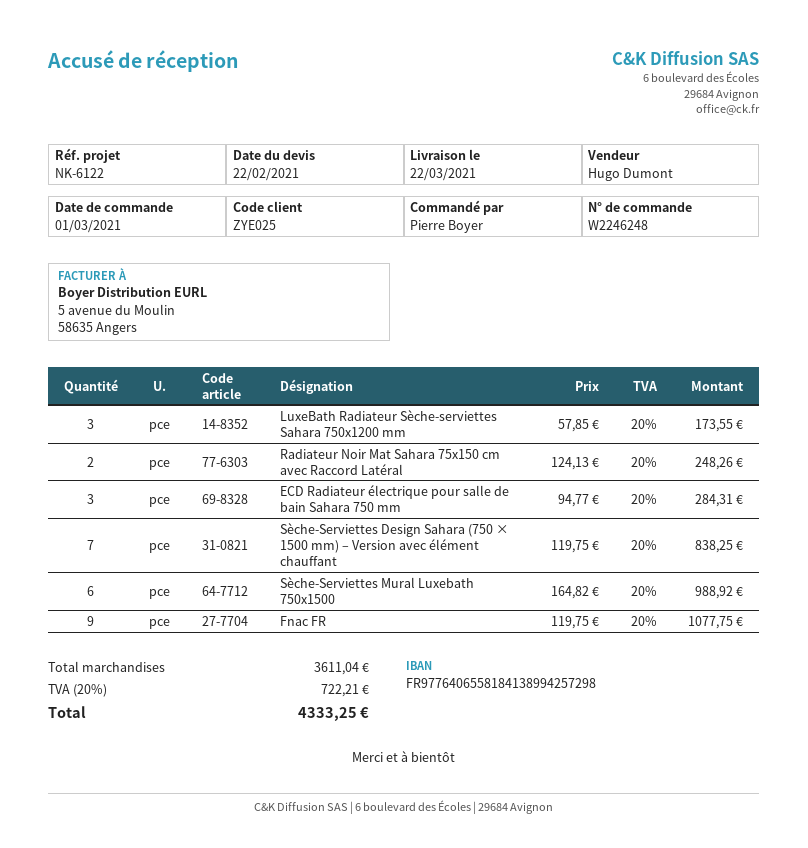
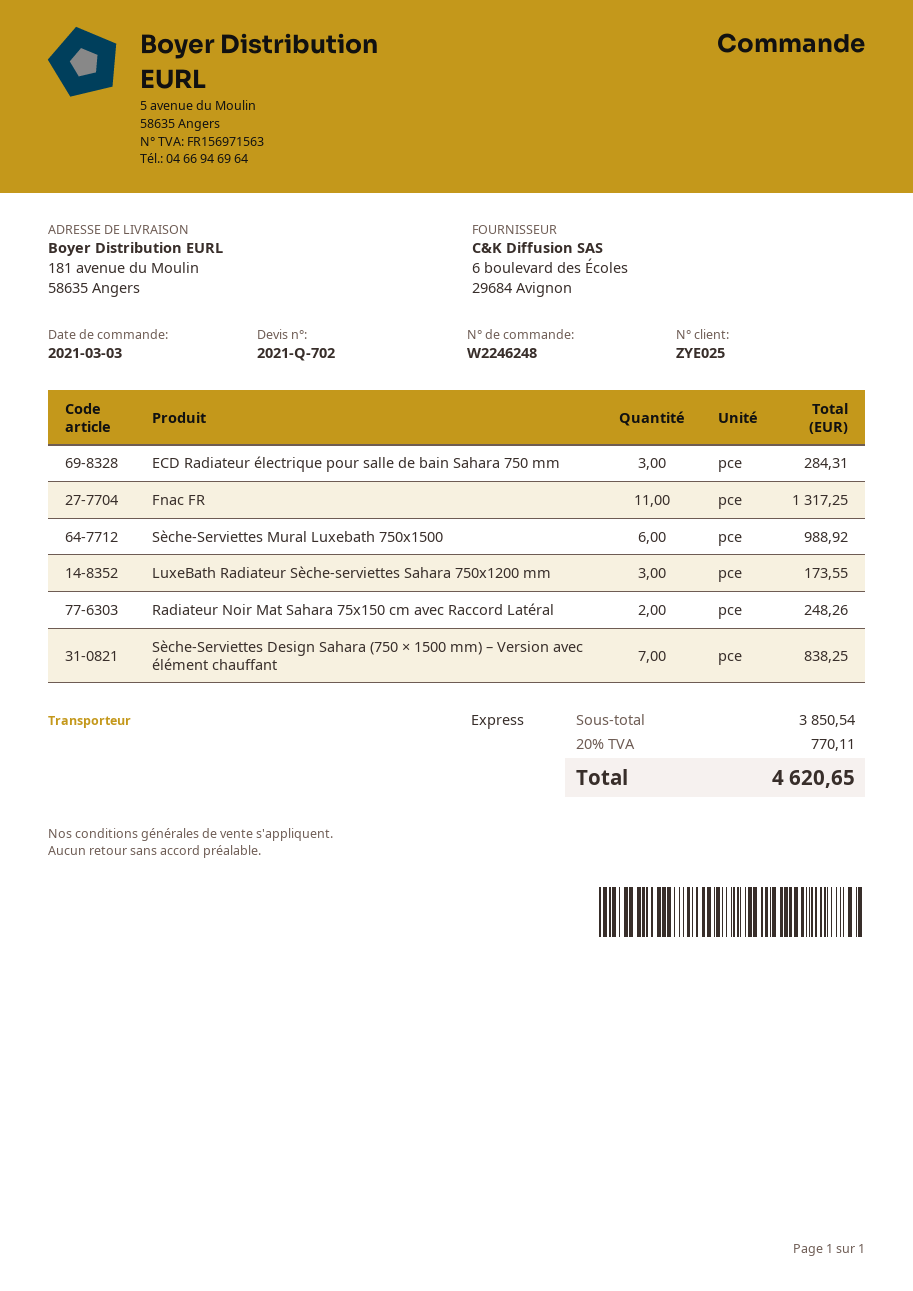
order date: 2021-03-01 -> 2021-03-03
Fnac FR: 9 for 1077.75 -> 11 for 1317.25
subtotal: 3611.04 -> 3850.54
tax: 20% = 722.21 -> 20% = 770.11
total: 4333.25 -> 4620.65

